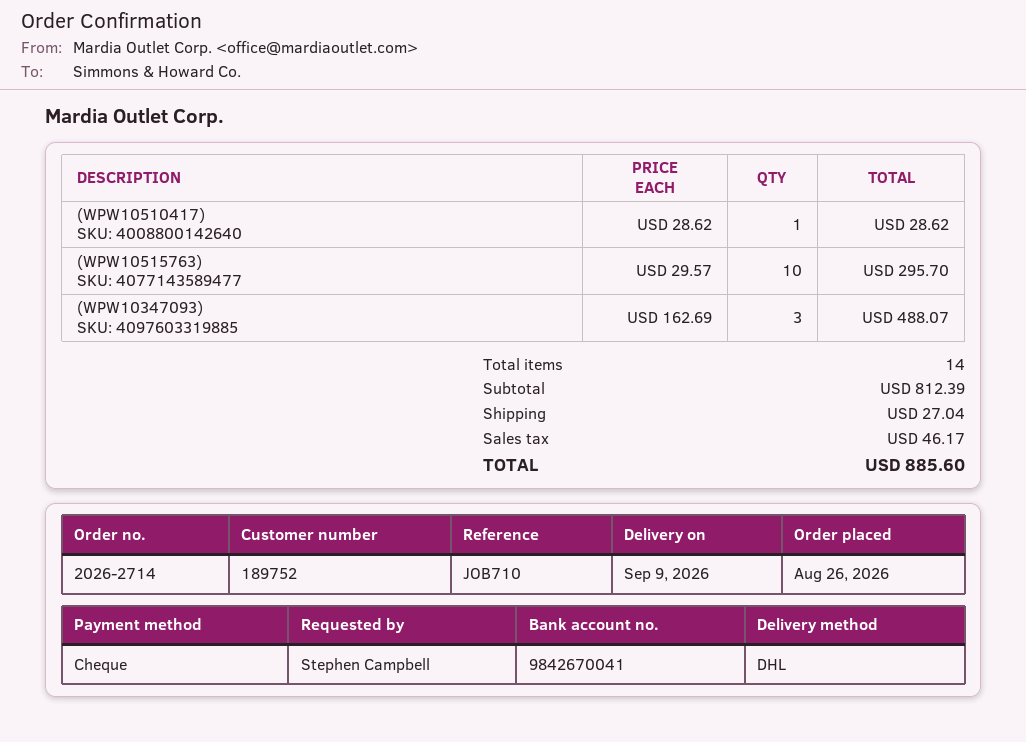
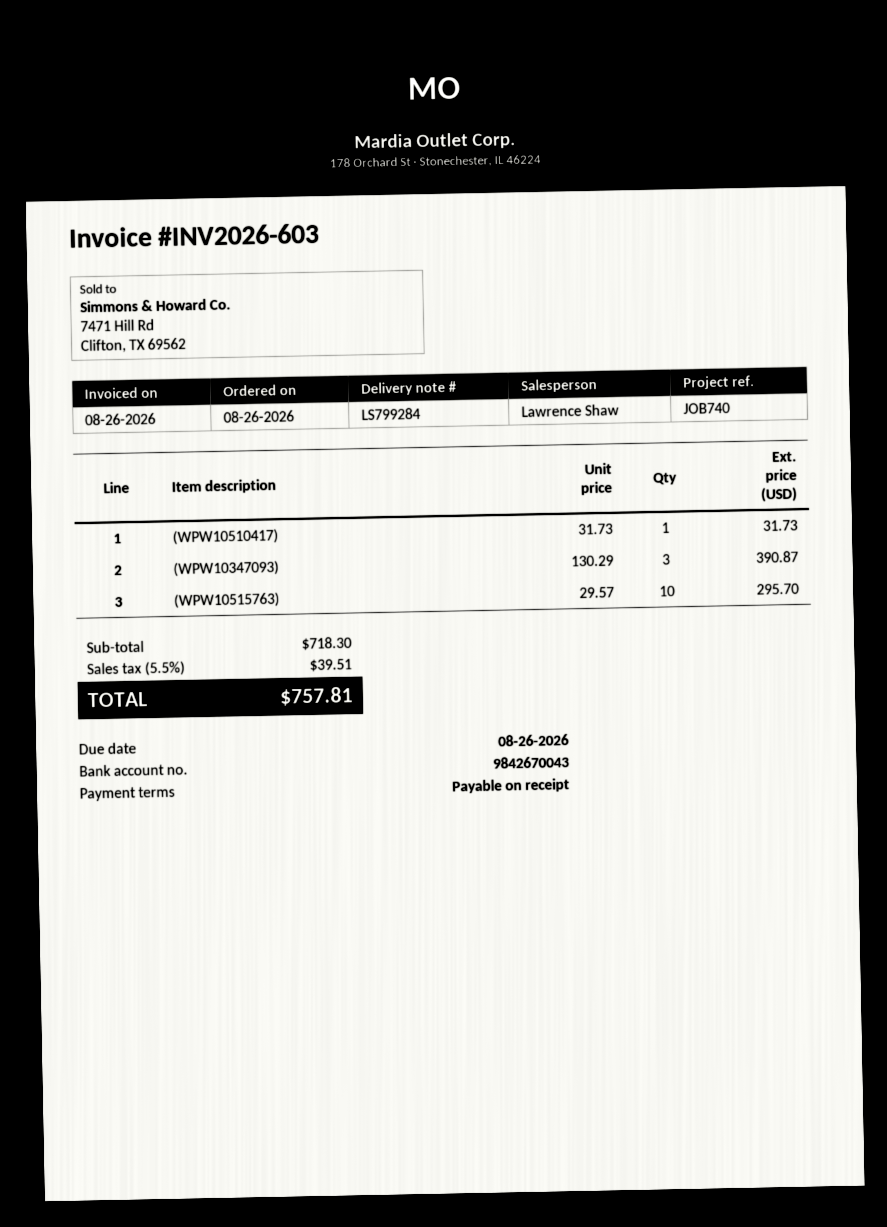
reference: JOB710 -> JOB740
bank account: 9842670041 -> 9842670043
(WPW10510417): 1 x 28.62 = 28.62 -> 1 x 31.73 = 31.73
(WPW10347093): 3 x 162.69 = 488.07 -> 3 x 130.29 = 390.87
subtotal: 812.39 -> 718.30
shipping: 27.04 -> none
tax: 46.17 -> 39.51
total: 885.60 -> 757.81

